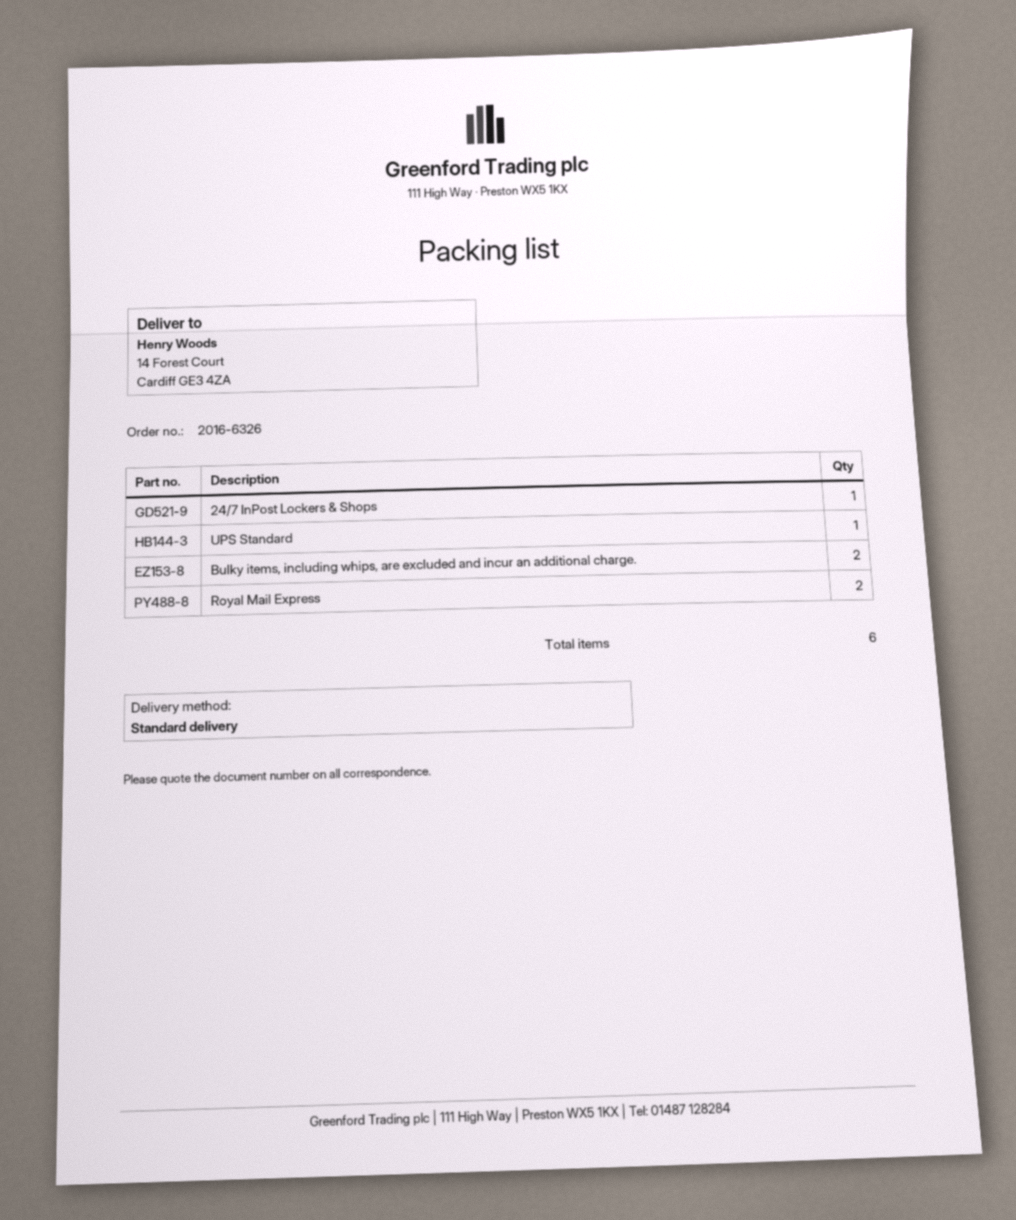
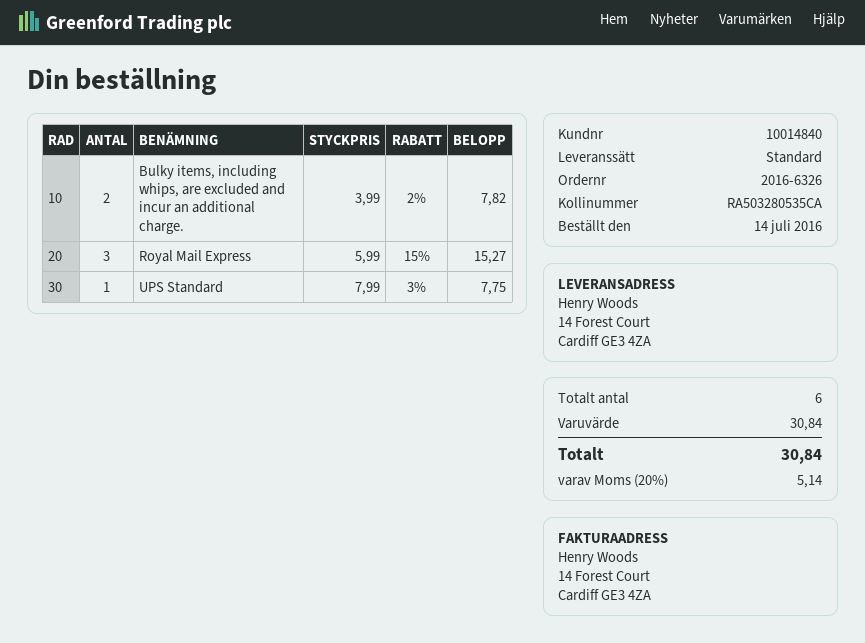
24/7 InPost Lockers & Shops: 1 -> none
Royal Mail Express: 2 -> 3

